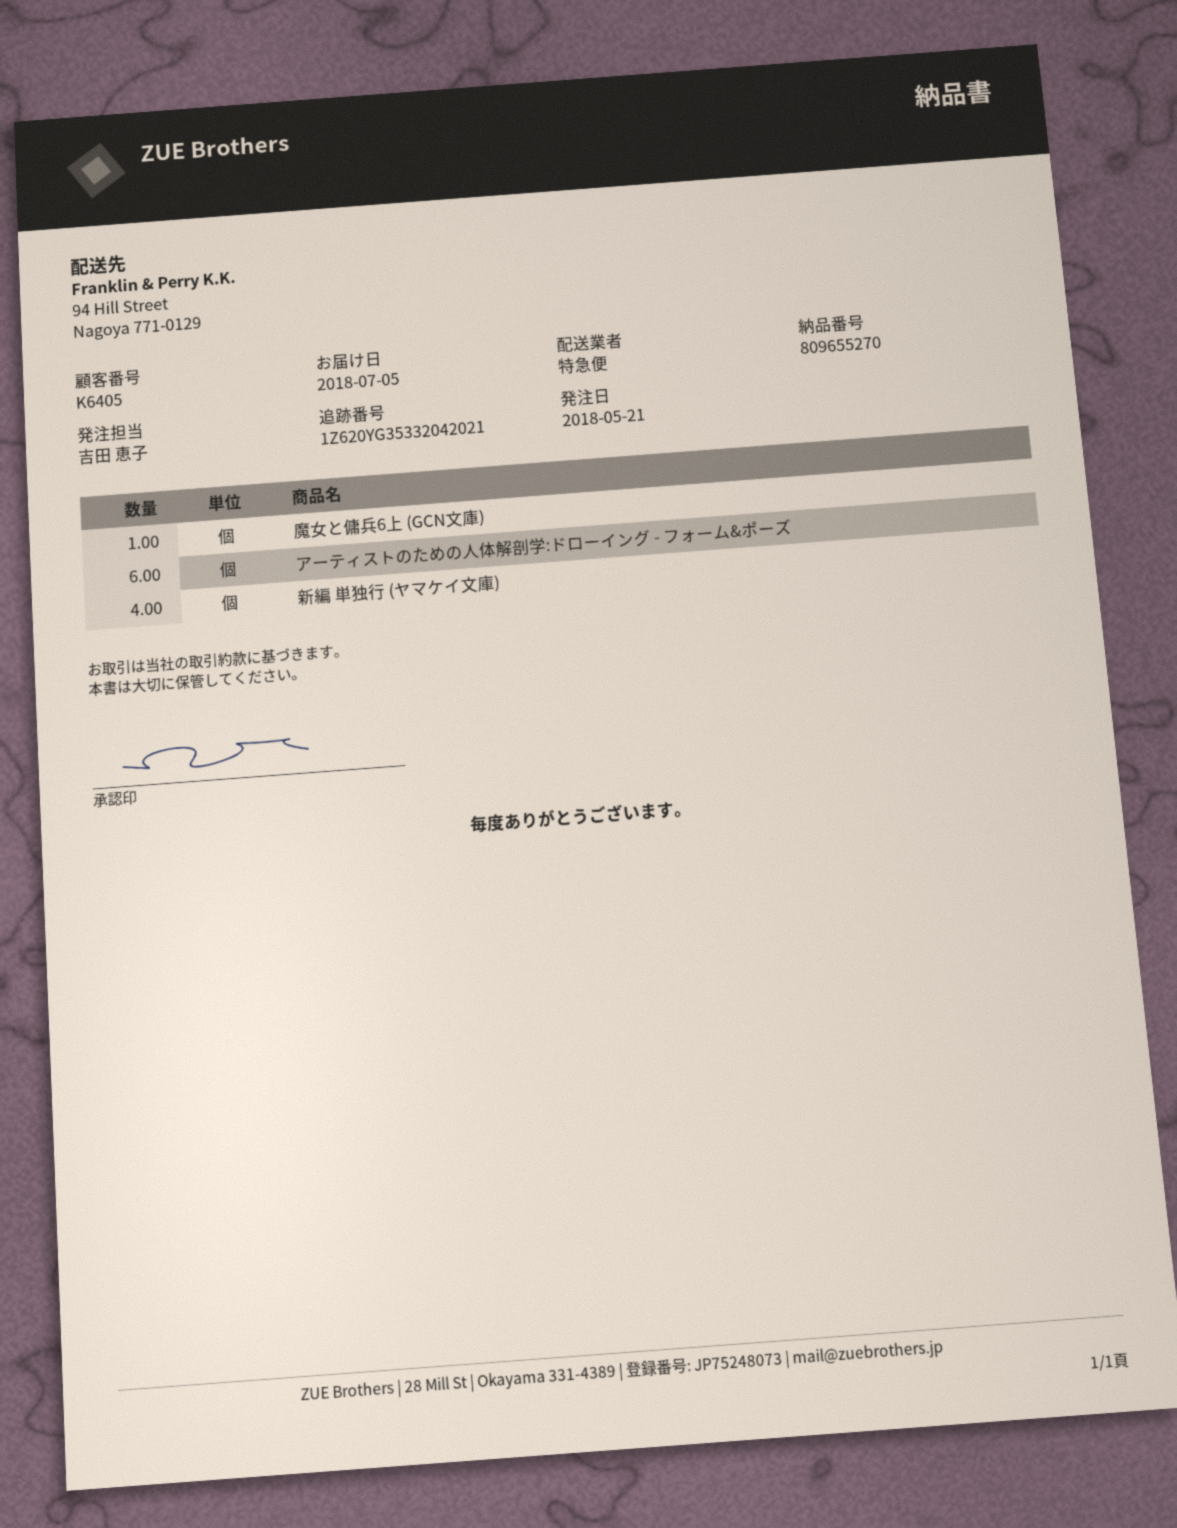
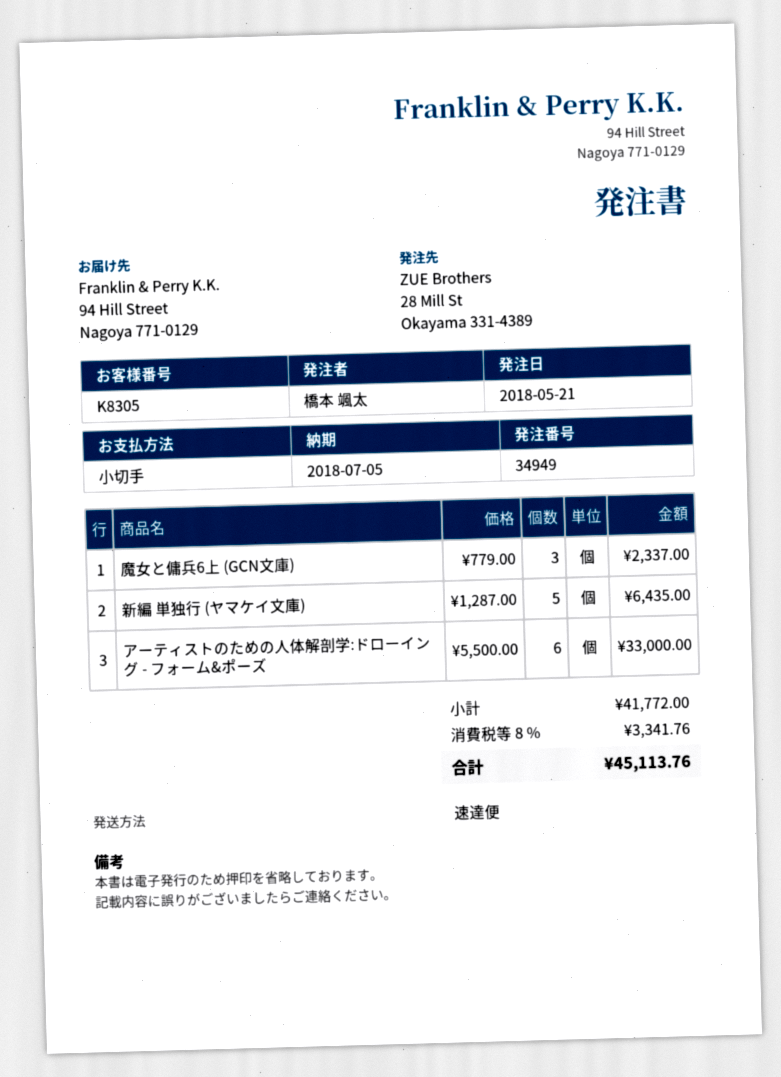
customer number: K6405 -> K8305
ordered by: 吉田 恵子 -> 橋本 颯太
魔女と傭兵6上 (GCN文庫): 1 -> 3
新編 単独行 (ヤマケイ文庫): 4 -> 5

